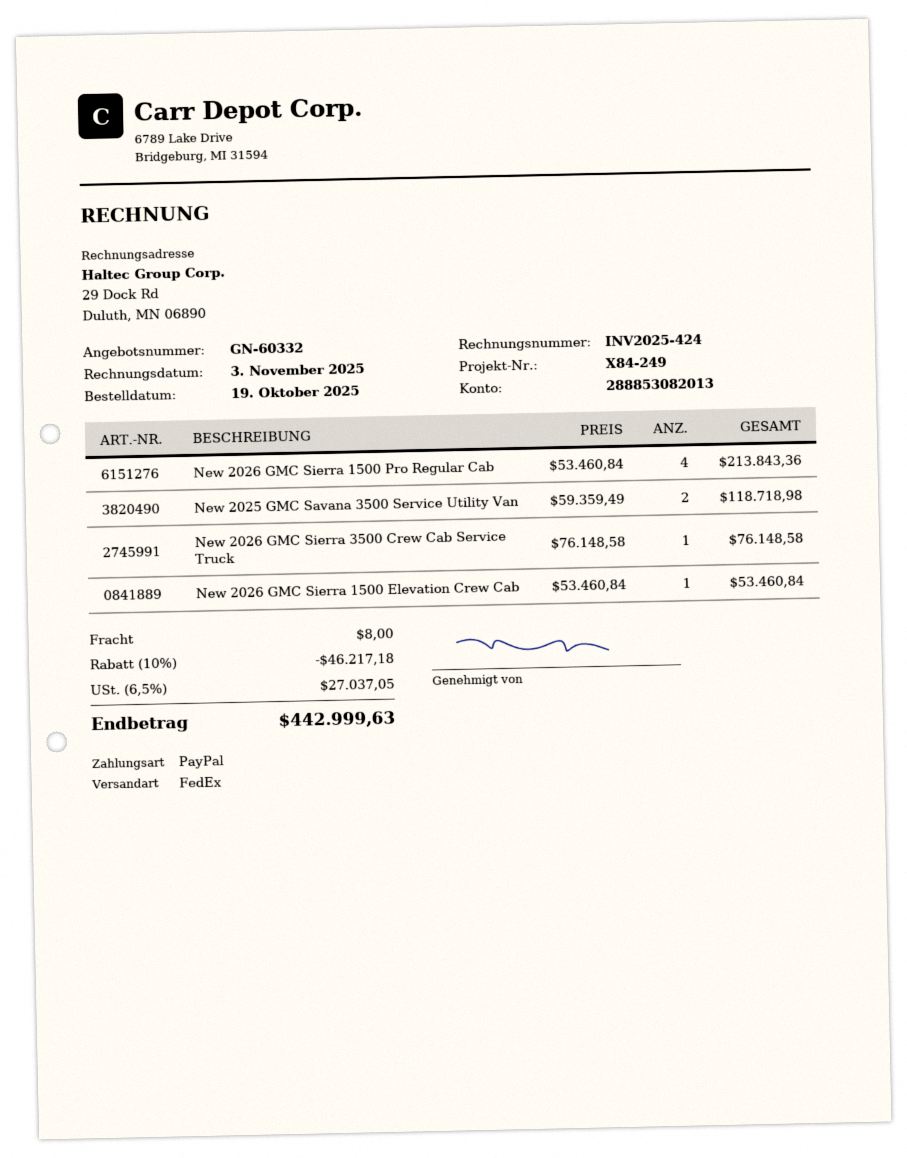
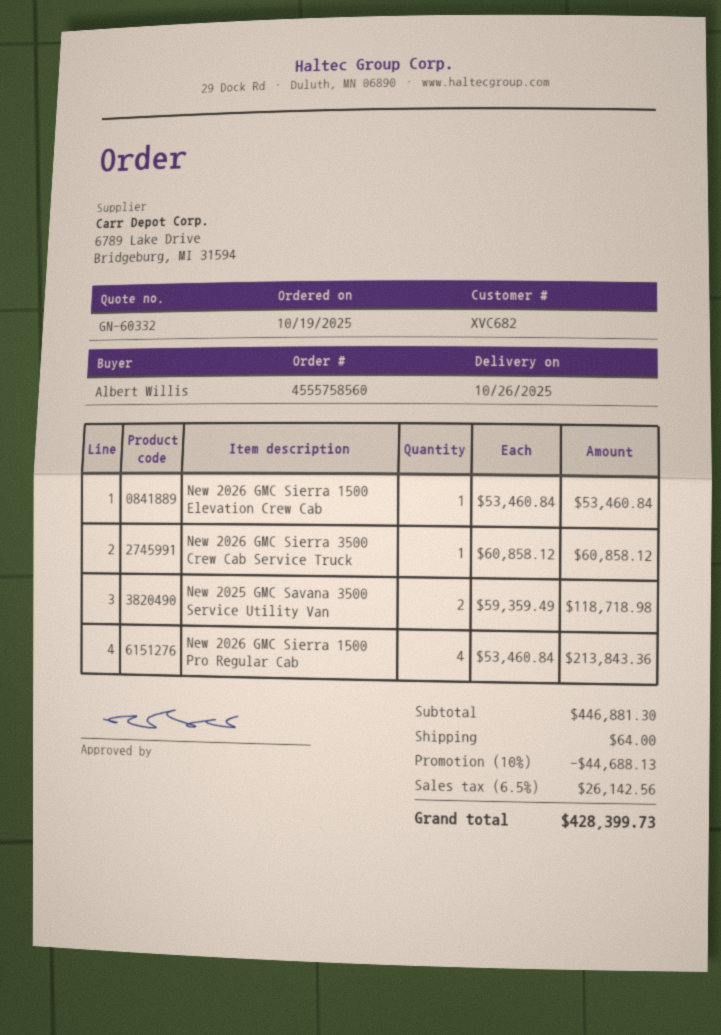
New 2026 GMC Sierra 3500 Crew Cab Service Truck: 1 x 76148.58 = 76148.58 -> 1 x 60858.12 = 60858.12
discount: 10% = 46217.18 -> 10% = 44688.13
shipping: 8.00 -> 64.00
tax: 6.5% = 27037.05 -> 6.5% = 26142.56
total: 442999.63 -> 428399.73

